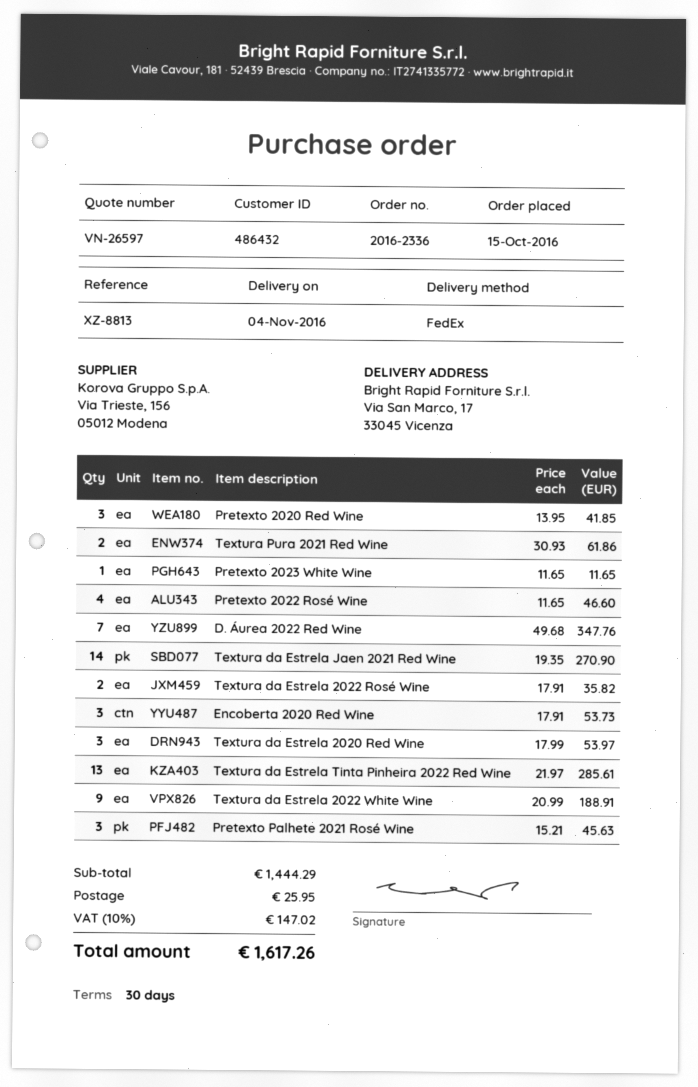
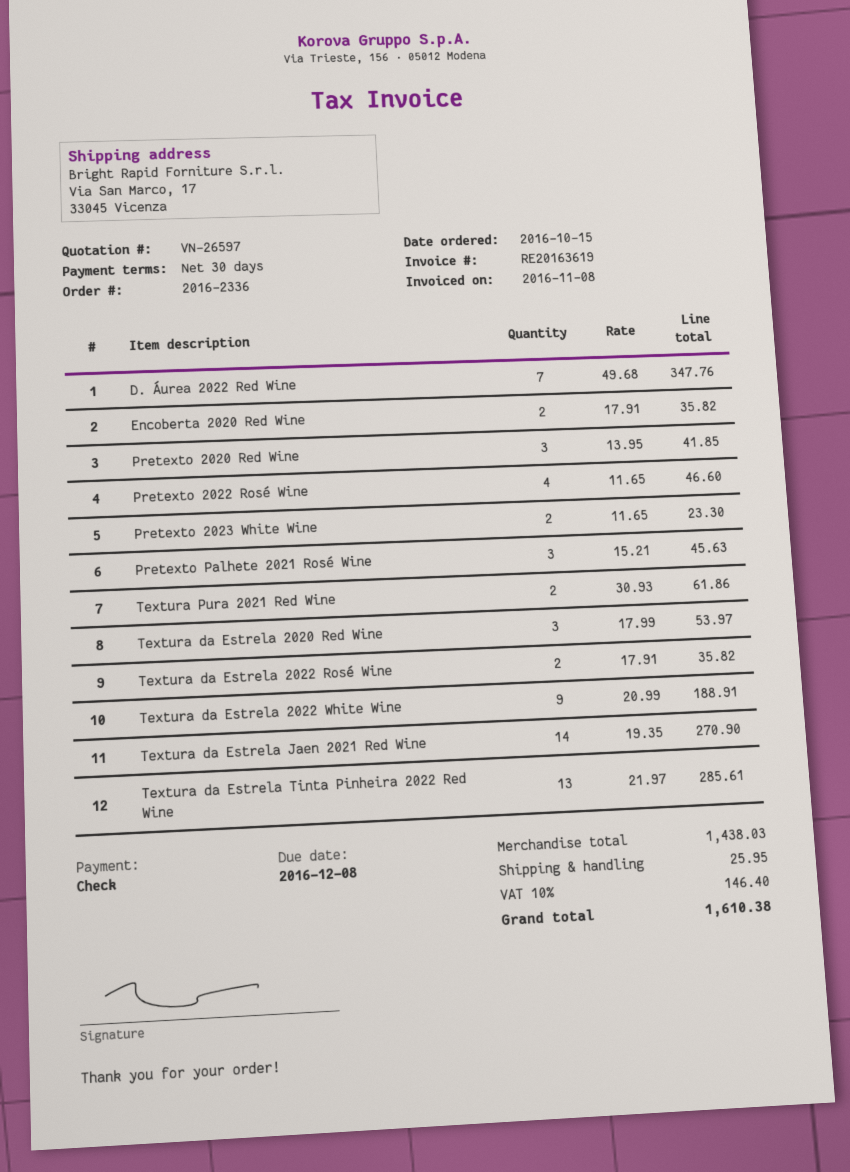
Pretexto 2023 White Wine: 1 x 11.65 = 11.65 -> 2 x 11.65 = 23.30
Encoberta 2020 Red Wine: 3 x 17.91 = 53.73 -> 2 x 17.91 = 35.82
subtotal: 1444.29 -> 1438.03
tax: 10% = 147.02 -> 10% = 146.40
total: 1617.26 -> 1610.38

